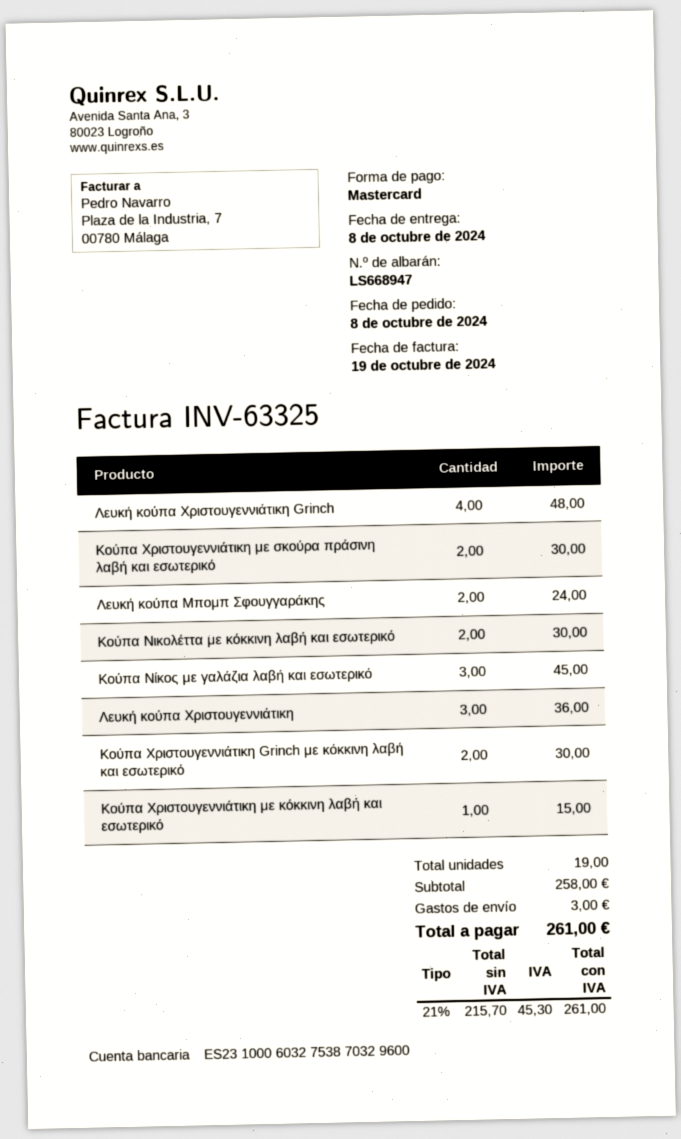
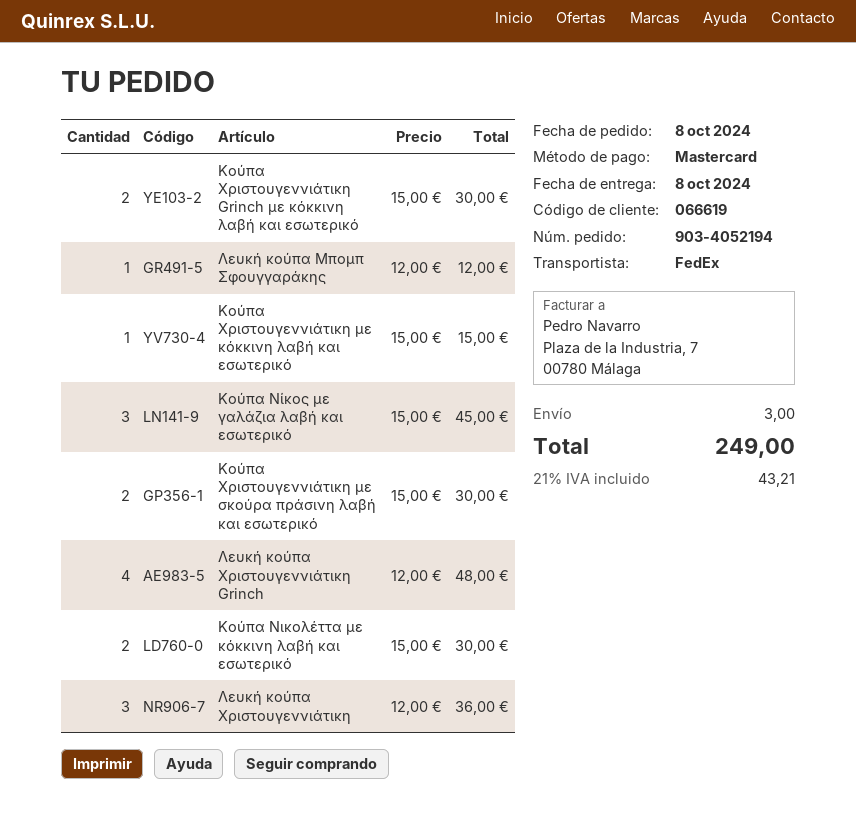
Λευκή κούπα Μπομπ Σφουγγαράκης: 2 for 24.00 -> 1 for 12.00
tax: 21% = 45.30 -> 21% = 43.21
total: 261.00 -> 249.00

